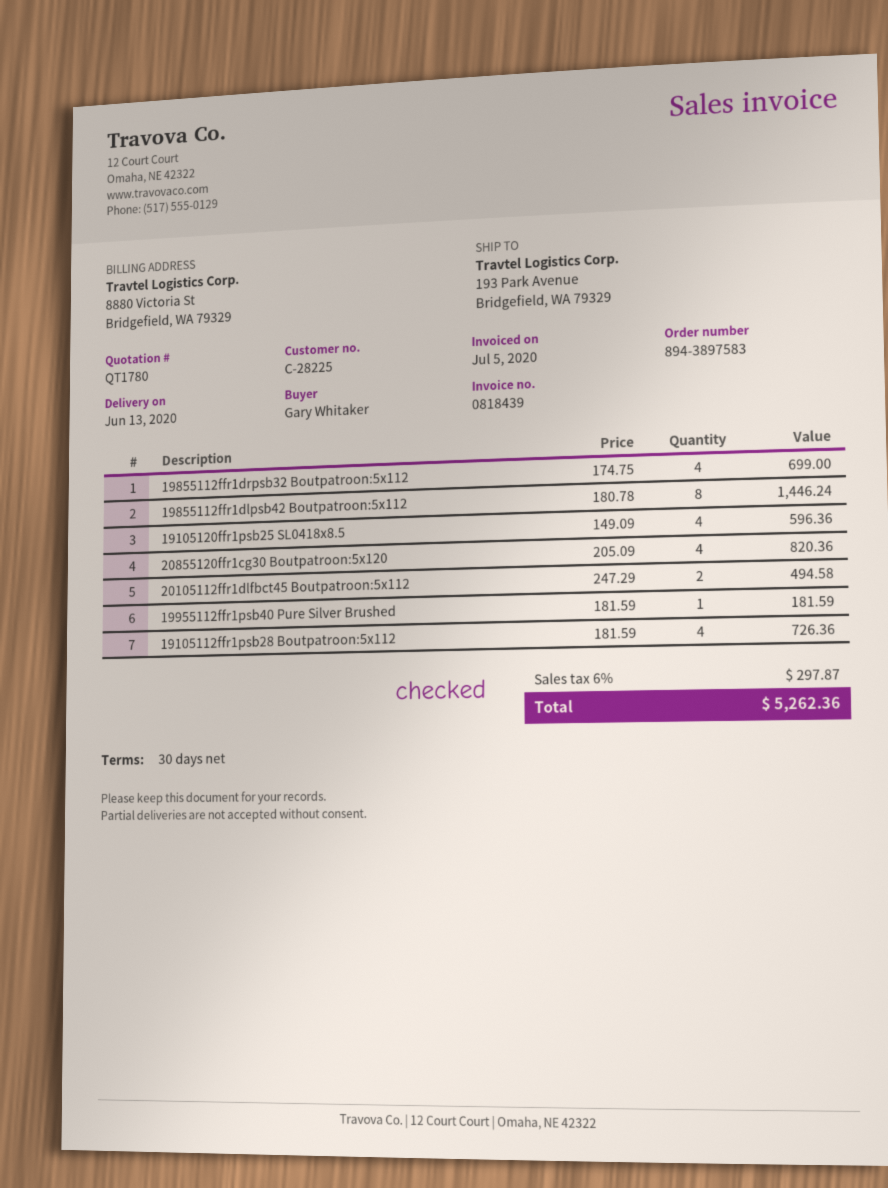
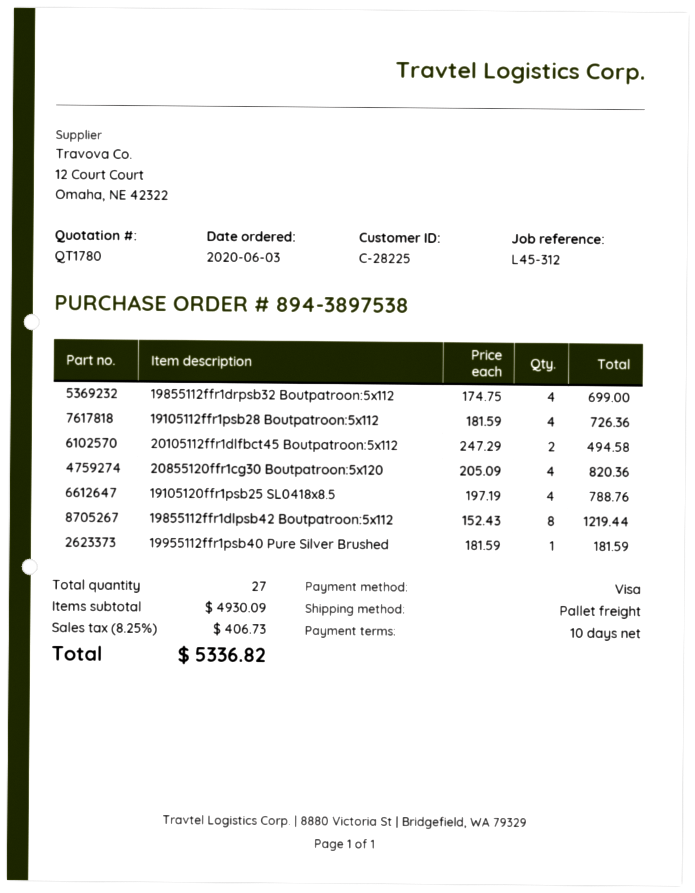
order number: 894-3897583 -> 894-3897538
payment terms: 30 days -> 10 days
19855112ffr1dlpsb42 Boutpatroon:5x112: 8 x 180.78 = 1446.24 -> 8 x 152.43 = 1219.44
19105120ffr1psb25 SL0418x8.5: 4 x 149.09 = 596.36 -> 4 x 197.19 = 788.76
tax: 6% = 297.87 -> 8.25% = 406.73
total: 5262.36 -> 5336.82

